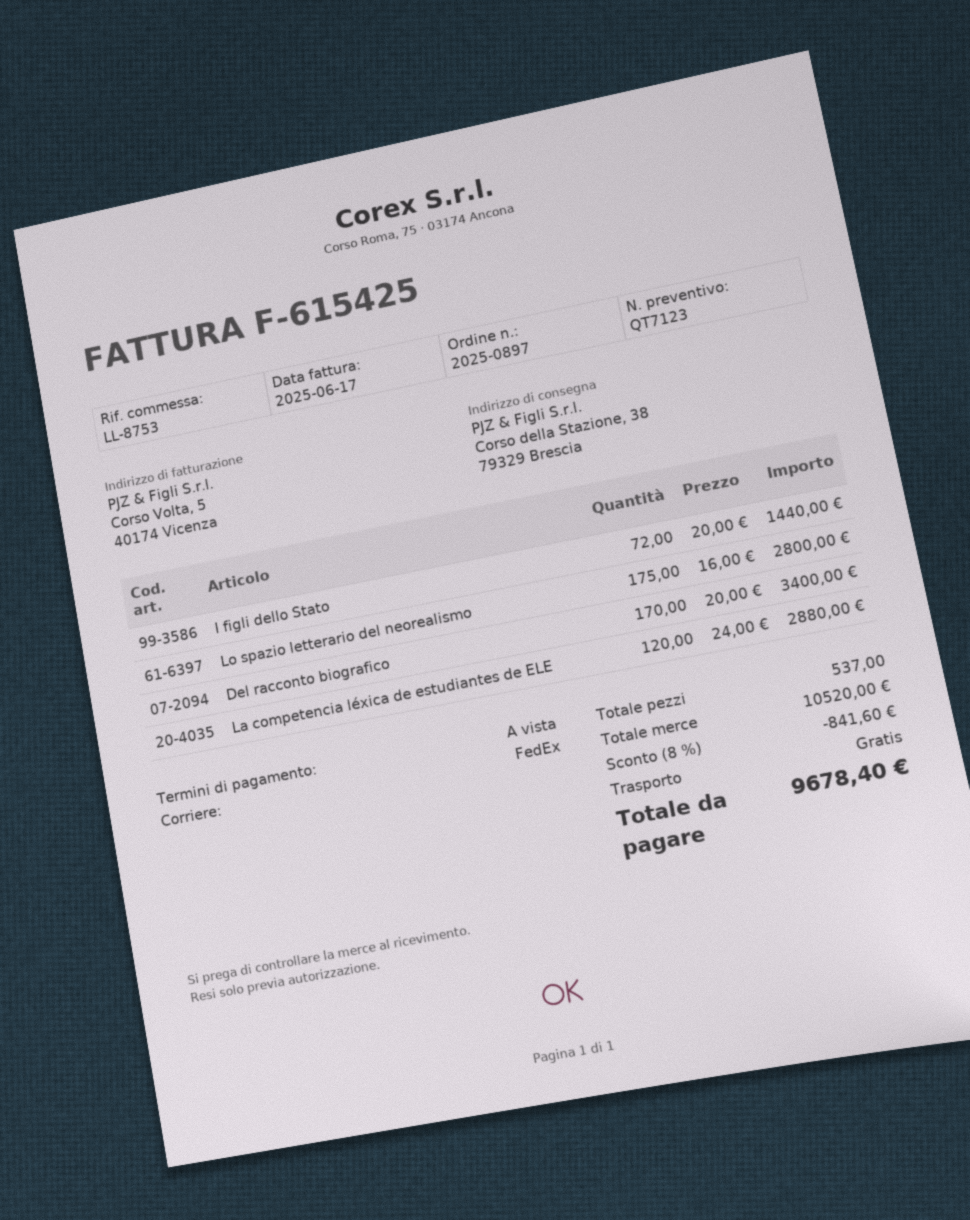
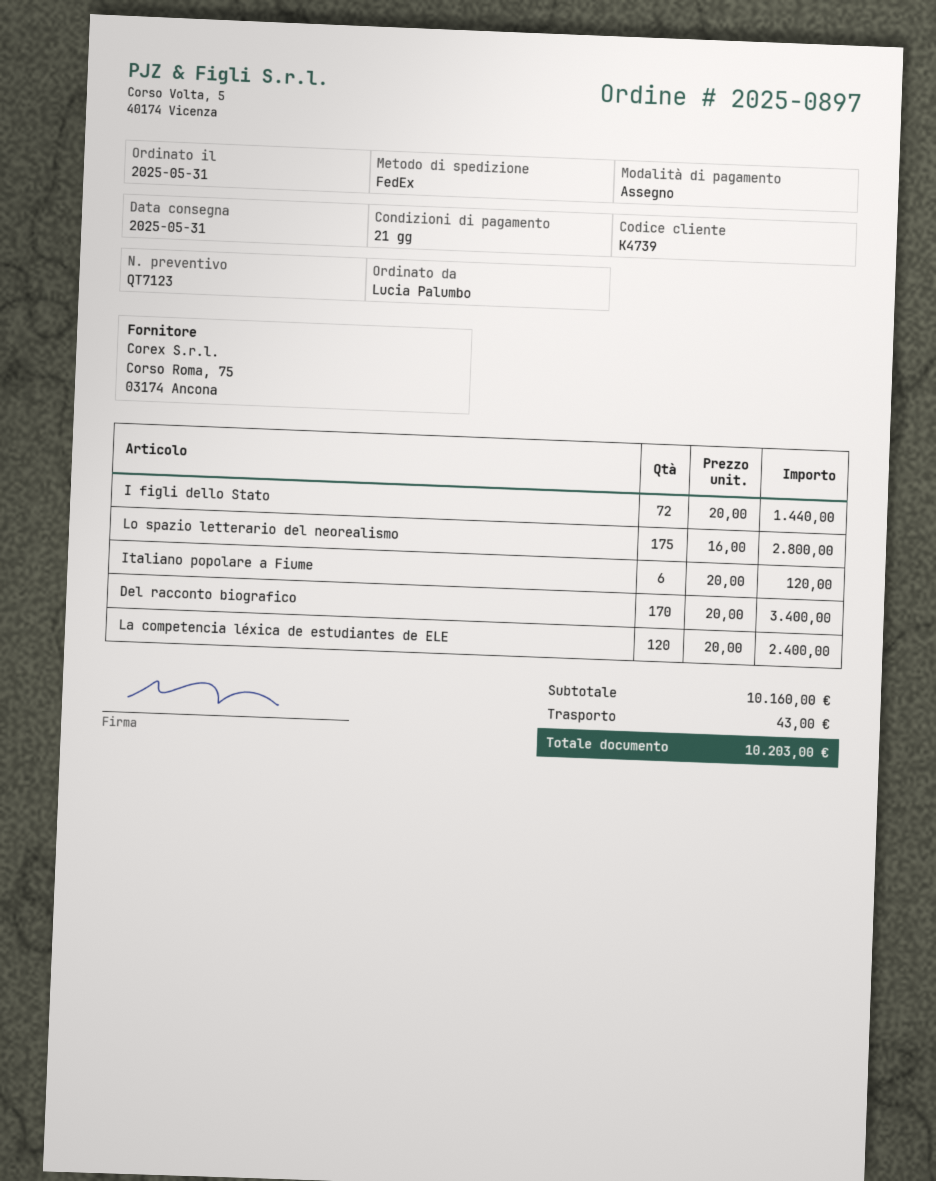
payment terms: on receipt -> 21 days
La competencia léxica de estudiantes de ELE: 120 x 24.00 = 2880.00 -> 120 x 20.00 = 2400.00
Italiano popolare a Fiume: none -> 6 x 20.00 = 120.00
subtotal: 10520.00 -> 10160.00
discount: 8% = 841.60 -> none
shipping: 0.00 -> 43.00
total: 9678.40 -> 10203.00

